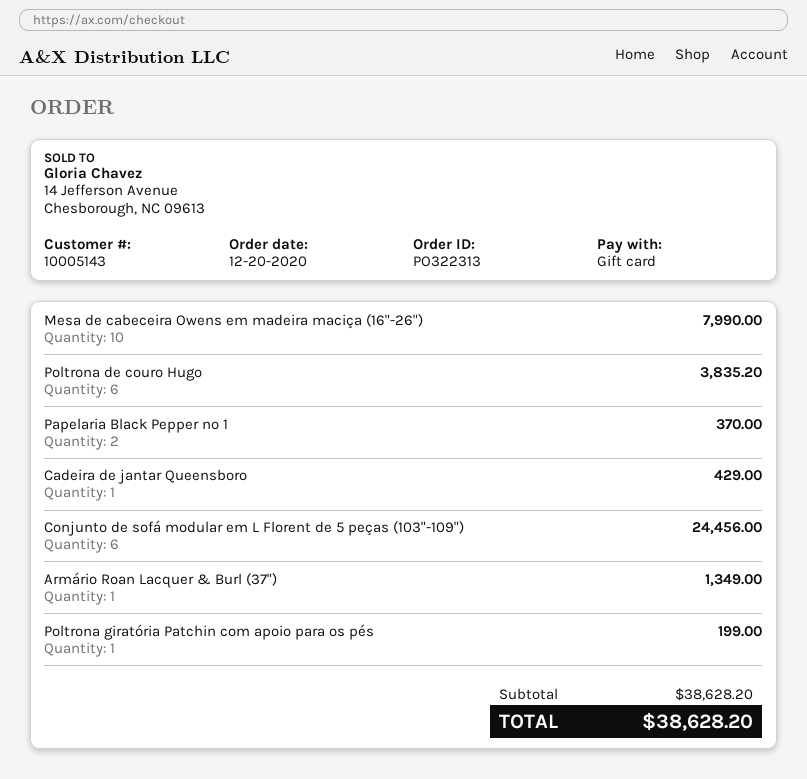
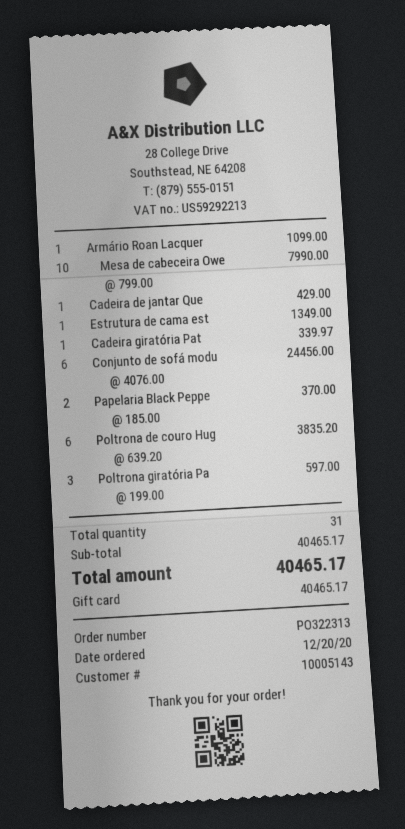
Armário Roan Lacquer & Burl (37"): 1 for 1349.00 -> 1 for 1099.00
Poltrona giratória Patchin com apoio para os pés: 1 for 199.00 -> 3 for 597.00
Estrutura de cama est: none -> 1 for 1349.00
Cadeira giratória Pat: none -> 1 for 339.97
subtotal: 38628.20 -> 40465.17
total: 38628.20 -> 40465.17

